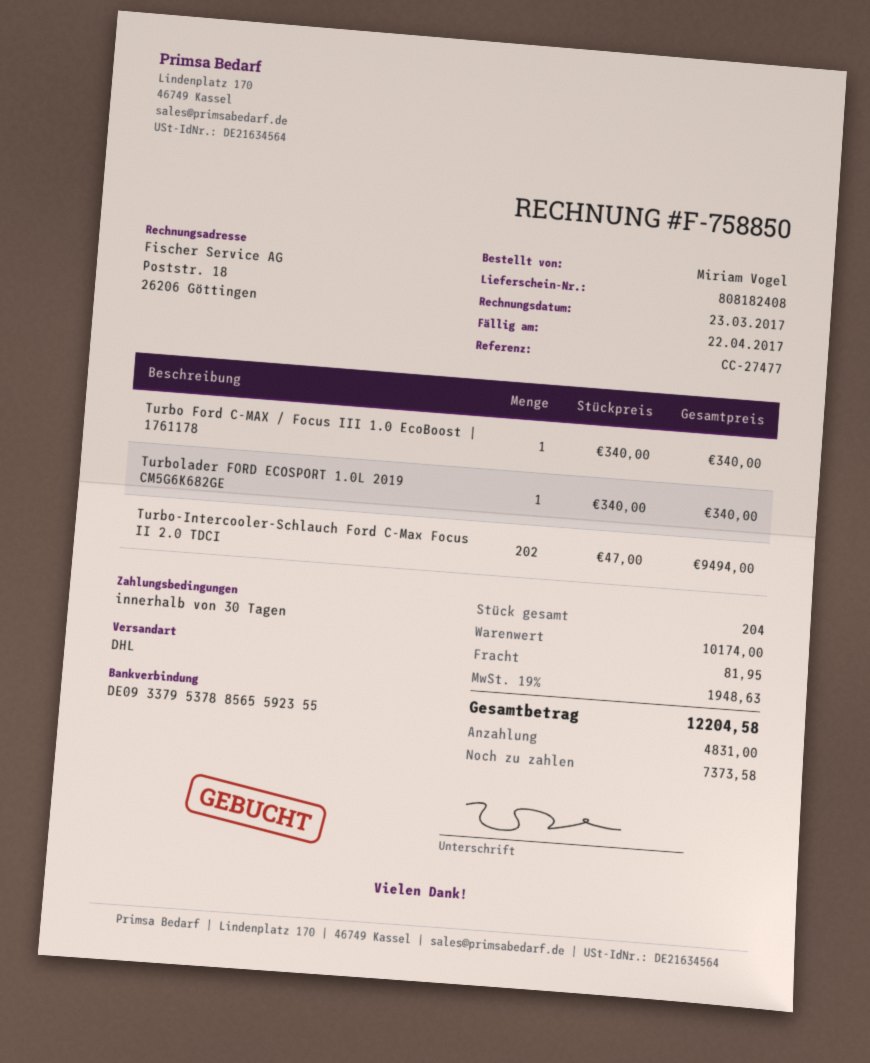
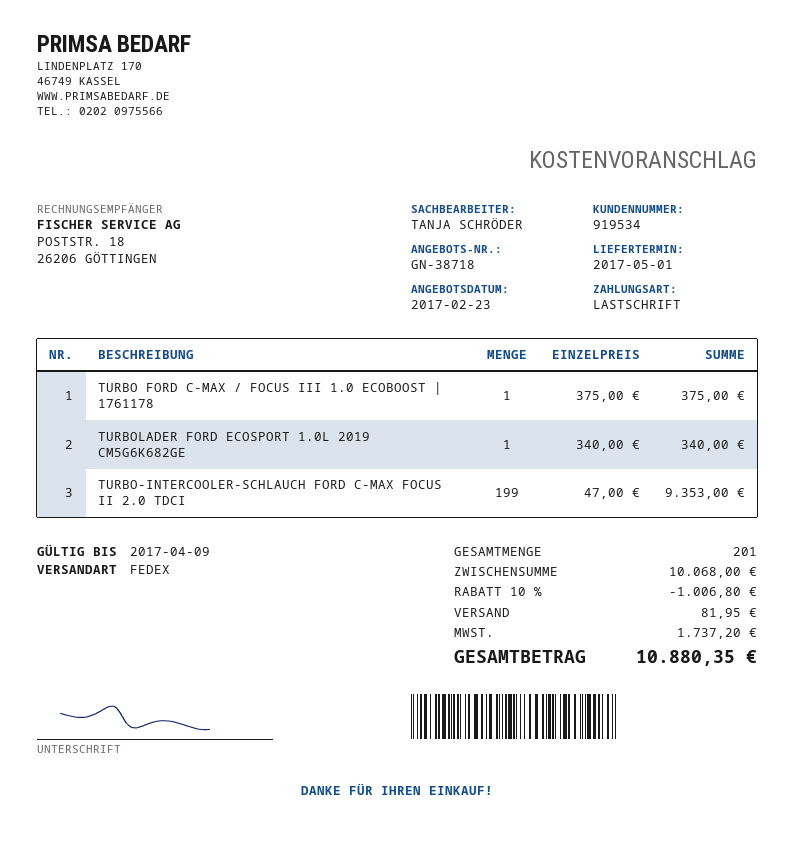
shipping method: DHL -> FedEx
Turbo Ford C-MAX / Focus III 1.0 EcoBoost | 1761178: 1 x 340.00 = 340.00 -> 1 x 375.00 = 375.00
Turbo-Intercooler-Schlauch Ford C-Max Focus II 2.0 TDCI: 202 x 47.00 = 9494.00 -> 199 x 47.00 = 9353.00
total quantity: 204 -> 201
subtotal: 10174.00 -> 10068.00
discount: none -> 10% = 1006.80
tax: 1948.63 -> 1737.20
total: 12204.58 -> 10880.35

